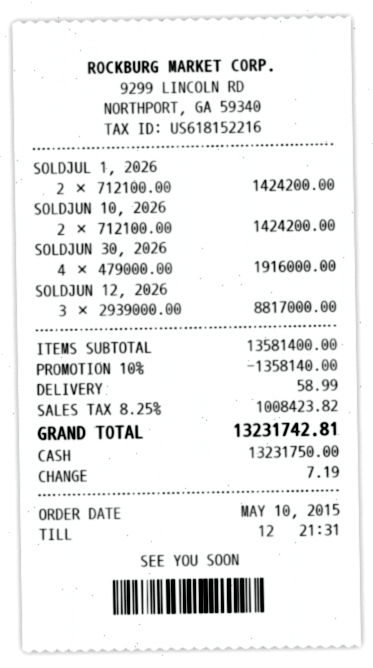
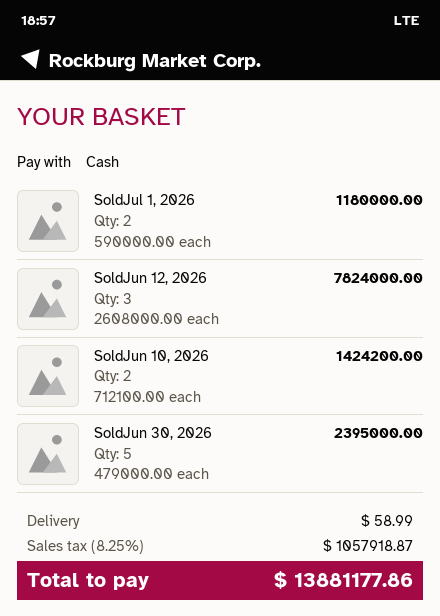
SOLDJUL 1, 2026: 2 x 712100.00 = 1424200.00 -> 2 x 590000.00 = 1180000.00
SOLDJUN 30, 2026: 4 x 479000.00 = 1916000.00 -> 5 x 479000.00 = 2395000.00
SOLDJUN 12, 2026: 3 x 2939000.00 = 8817000.00 -> 3 x 2608000.00 = 7824000.00
discount: 10% = 1358140.00 -> none
tax: 8.25% = 1008423.82 -> 8.25% = 1057918.87
total: 13231742.81 -> 13881177.86

